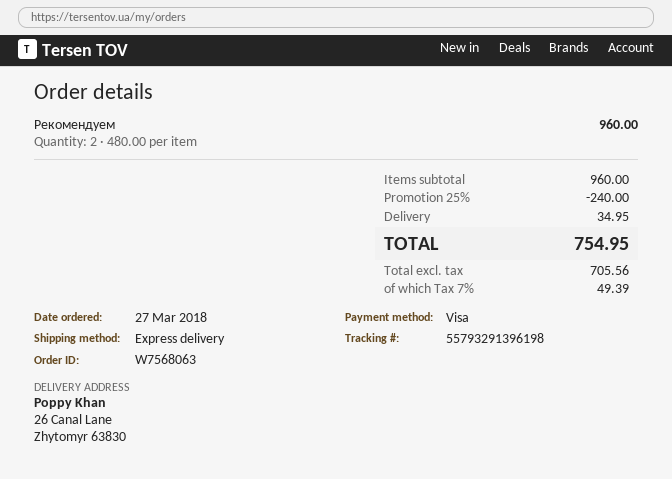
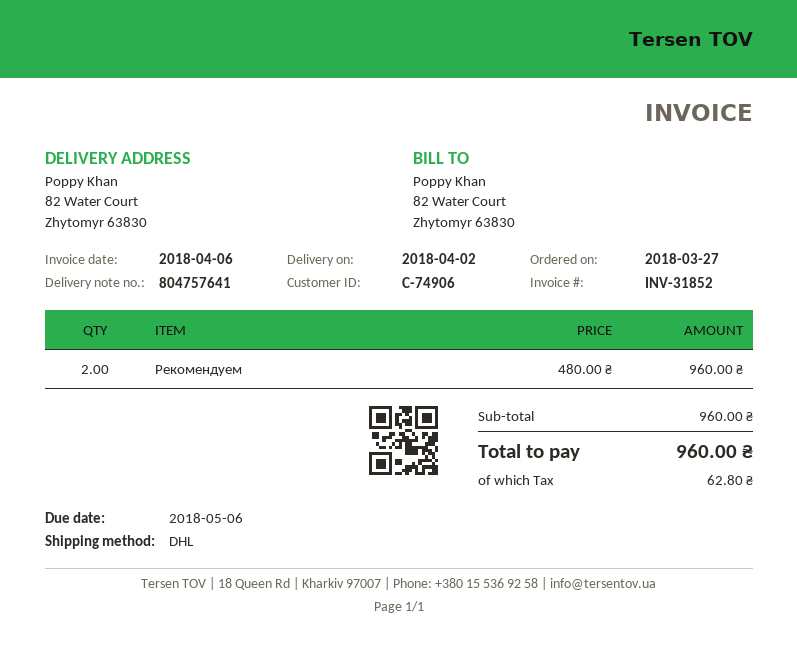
shipping method: express -> DHL
ship to: 26 Canal Lane, Zhytomyr 63830 -> 82 Water Court, Zhytomyr 63830
discount: 25% = 240.00 -> none
shipping: 34.95 -> none
tax: 49.39 -> 62.80
total: 754.95 -> 960.00

